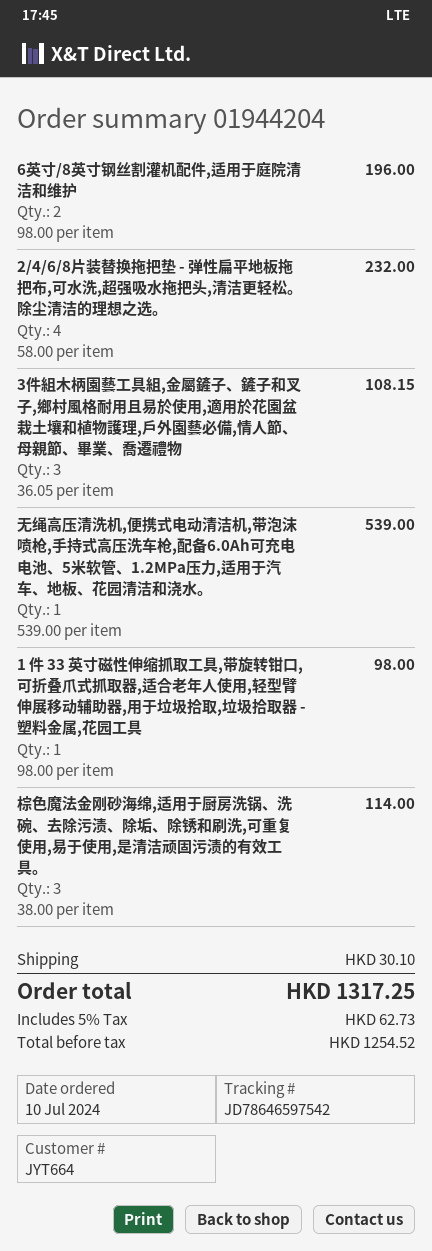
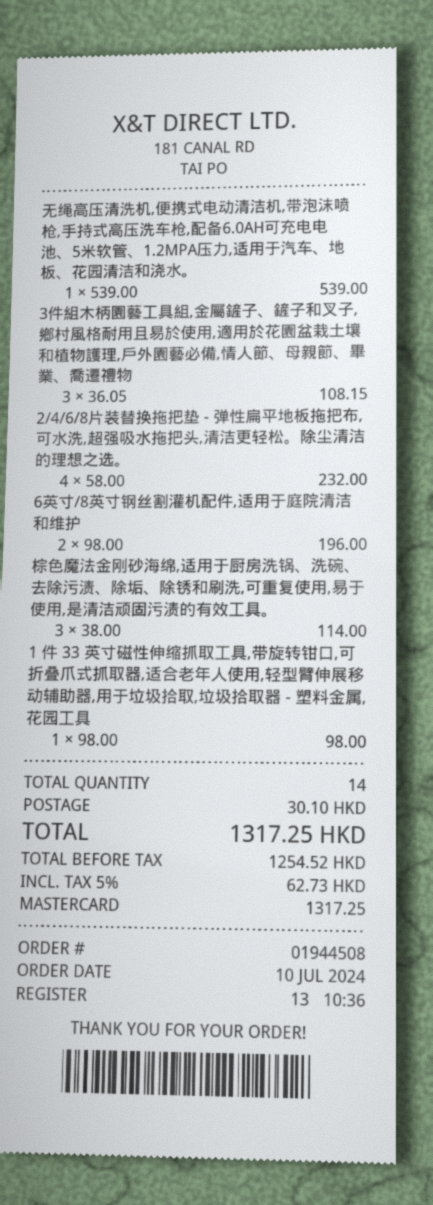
order number: 01944204 -> 01944508

